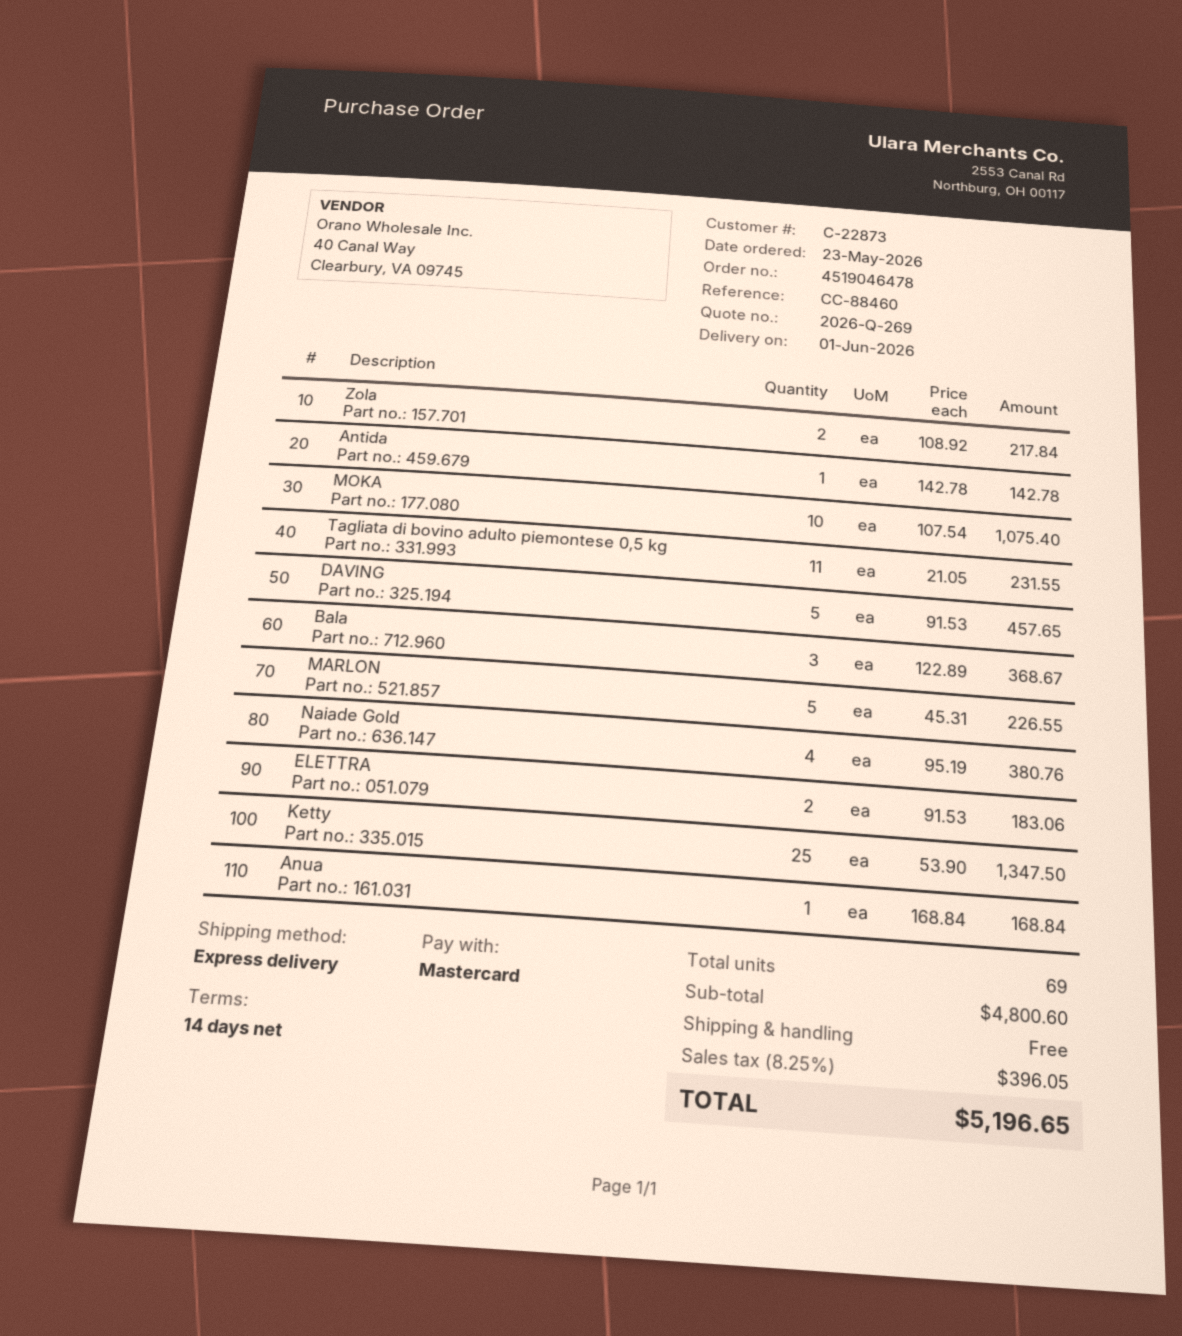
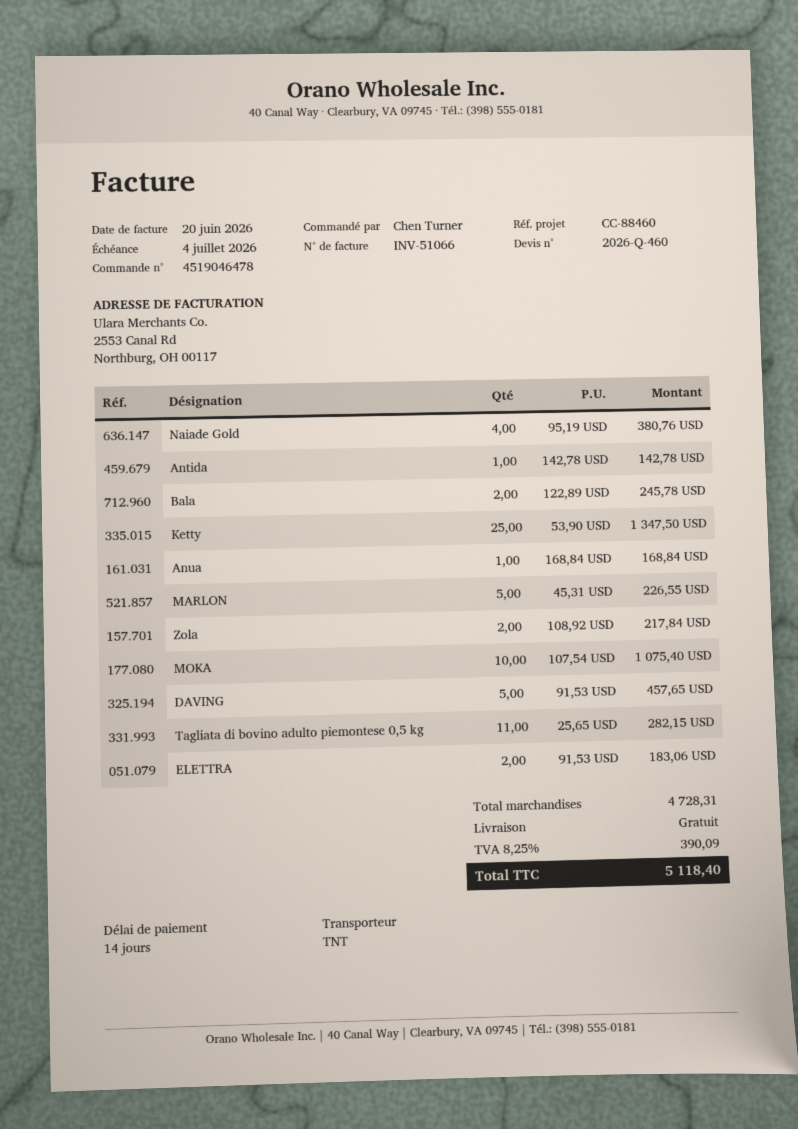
quote number: 2026-Q-269 -> 2026-Q-460
shipping method: express -> TNT
Tagliata di bovino adulto piemontese 0,5 kg: 11 x 21.05 = 231.55 -> 11 x 25.65 = 282.15
Bala: 3 x 122.89 = 368.67 -> 2 x 122.89 = 245.78
subtotal: 4800.60 -> 4728.31
tax: 8.25% = 396.05 -> 8.25% = 390.09
total: 5196.65 -> 5118.40

